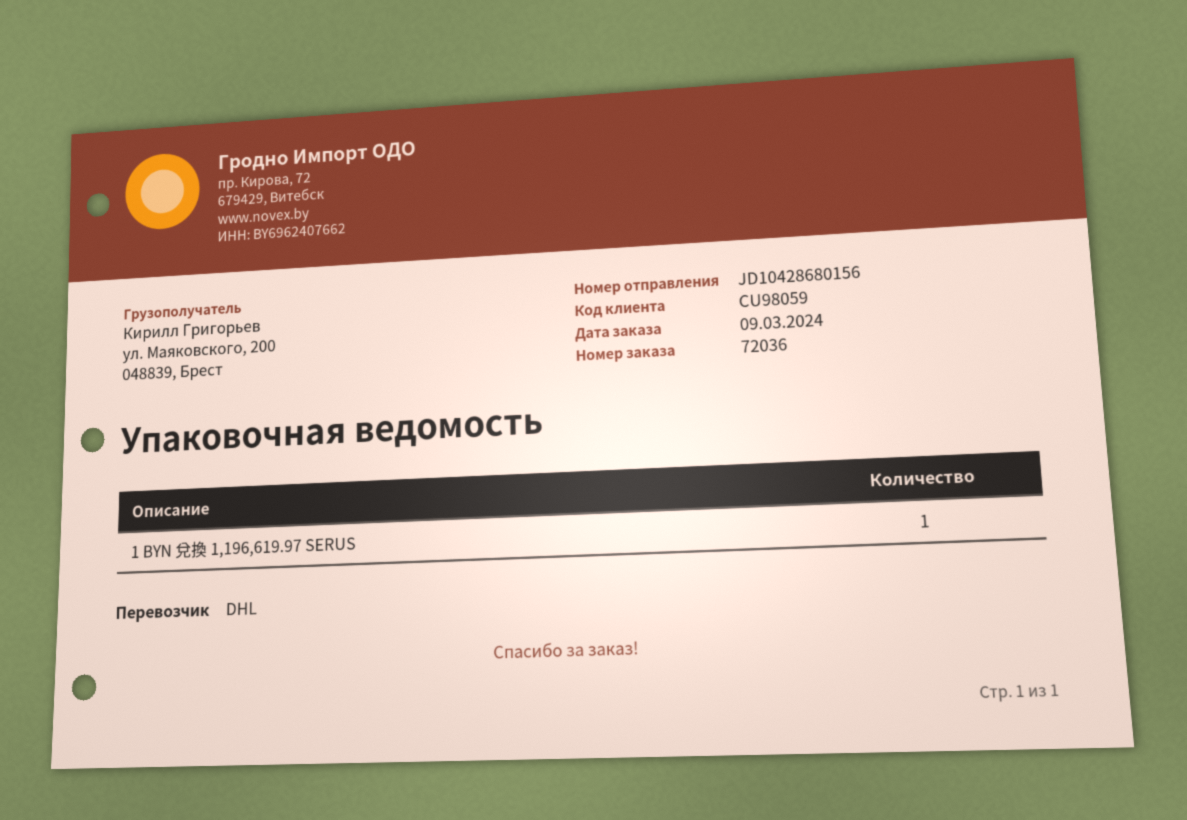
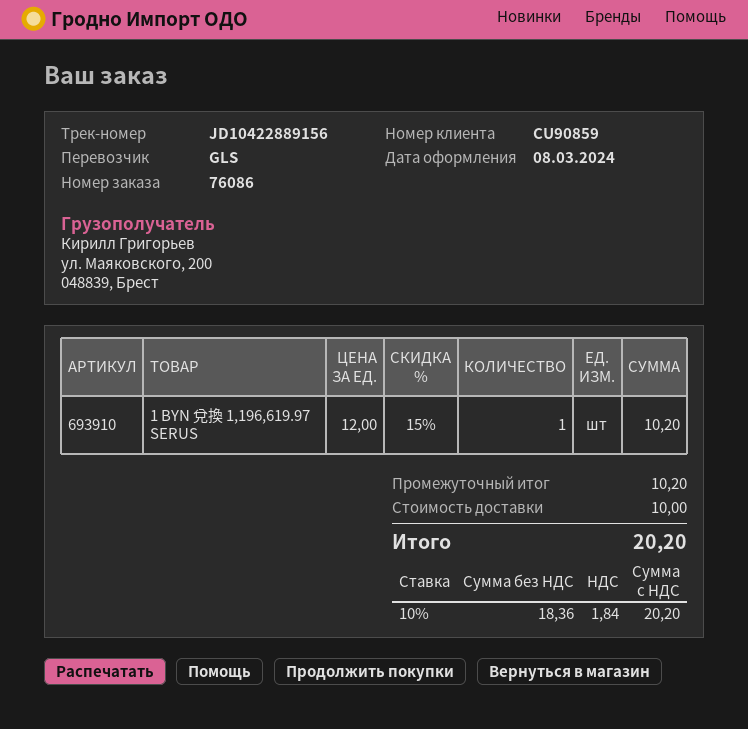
order number: 72036 -> 76086
order date: 2024-03-09 -> 2024-03-08
customer number: CU98059 -> CU90859
shipping method: DHL -> GLS
tracking number: JD10428680156 -> JD10422889156

